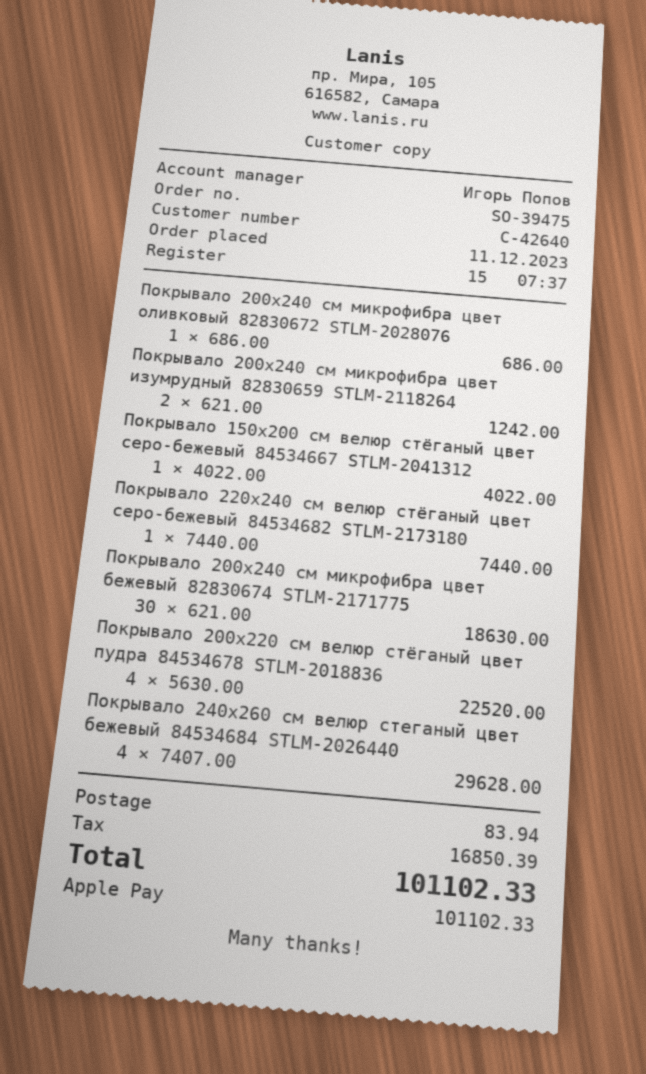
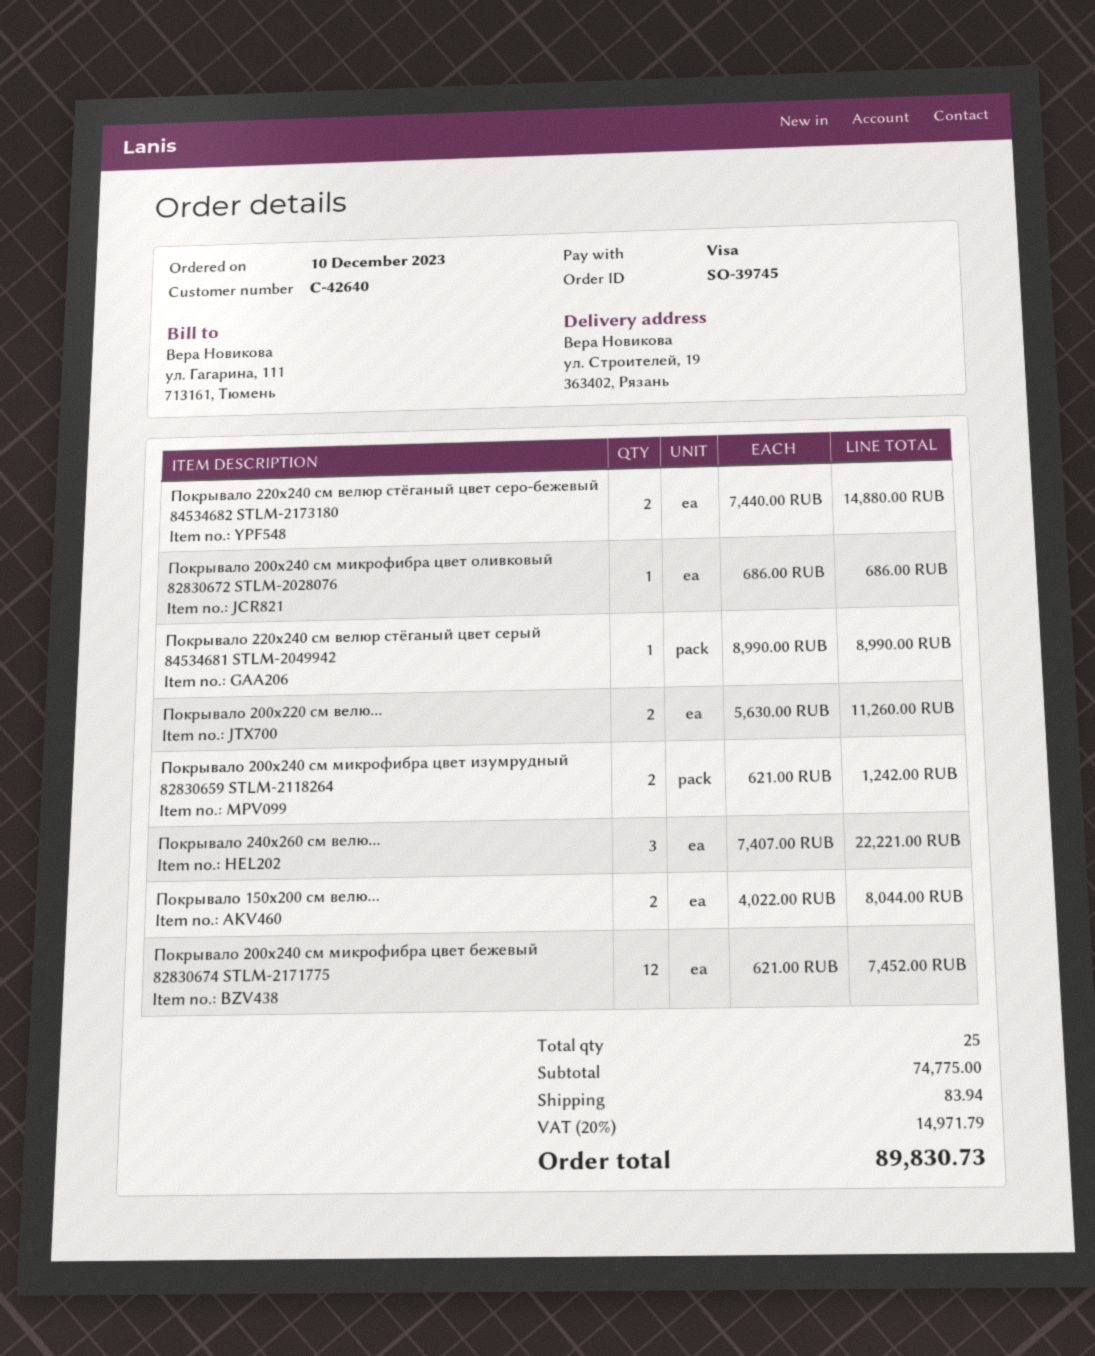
order number: SO-39475 -> SO-39745
order date: 2023-12-11 -> 2023-12-10
payment method: Apple Pay -> Visa
Покрывало 150x200 см велюр стёганый цвет серо-бежевый 84534667 STLM-2041312: 1 x 4022.00 = 4022.00 -> 2 x 4022.00 = 8044.00
Покрывало 220x240 см велюр стёганый цвет серо-бежевый 84534682 STLM-2173180: 1 x 7440.00 = 7440.00 -> 2 x 7440.00 = 14880.00
Покрывало 200x240 см микрофибра цвет бежевый 82830674 STLM-2171775: 30 x 621.00 = 18630.00 -> 12 x 621.00 = 7452.00
Покрывало 200x220 см велюр стёганый цвет пудра 84534678 STLM-2018836: 4 x 5630.00 = 22520.00 -> 2 x 5630.00 = 11260.00
Покрывало 240x260 см велюр стеганый цвет бежевый 84534684 STLM-2026440: 4 x 7407.00 = 29628.00 -> 3 x 7407.00 = 22221.00
Покрывало 220x240 см велюр стёганый цвет серый 84534681 STLM-2049942: none -> 1 x 8990.00 = 8990.00
tax: 16850.39 -> 14971.79
total: 101102.33 -> 89830.73

